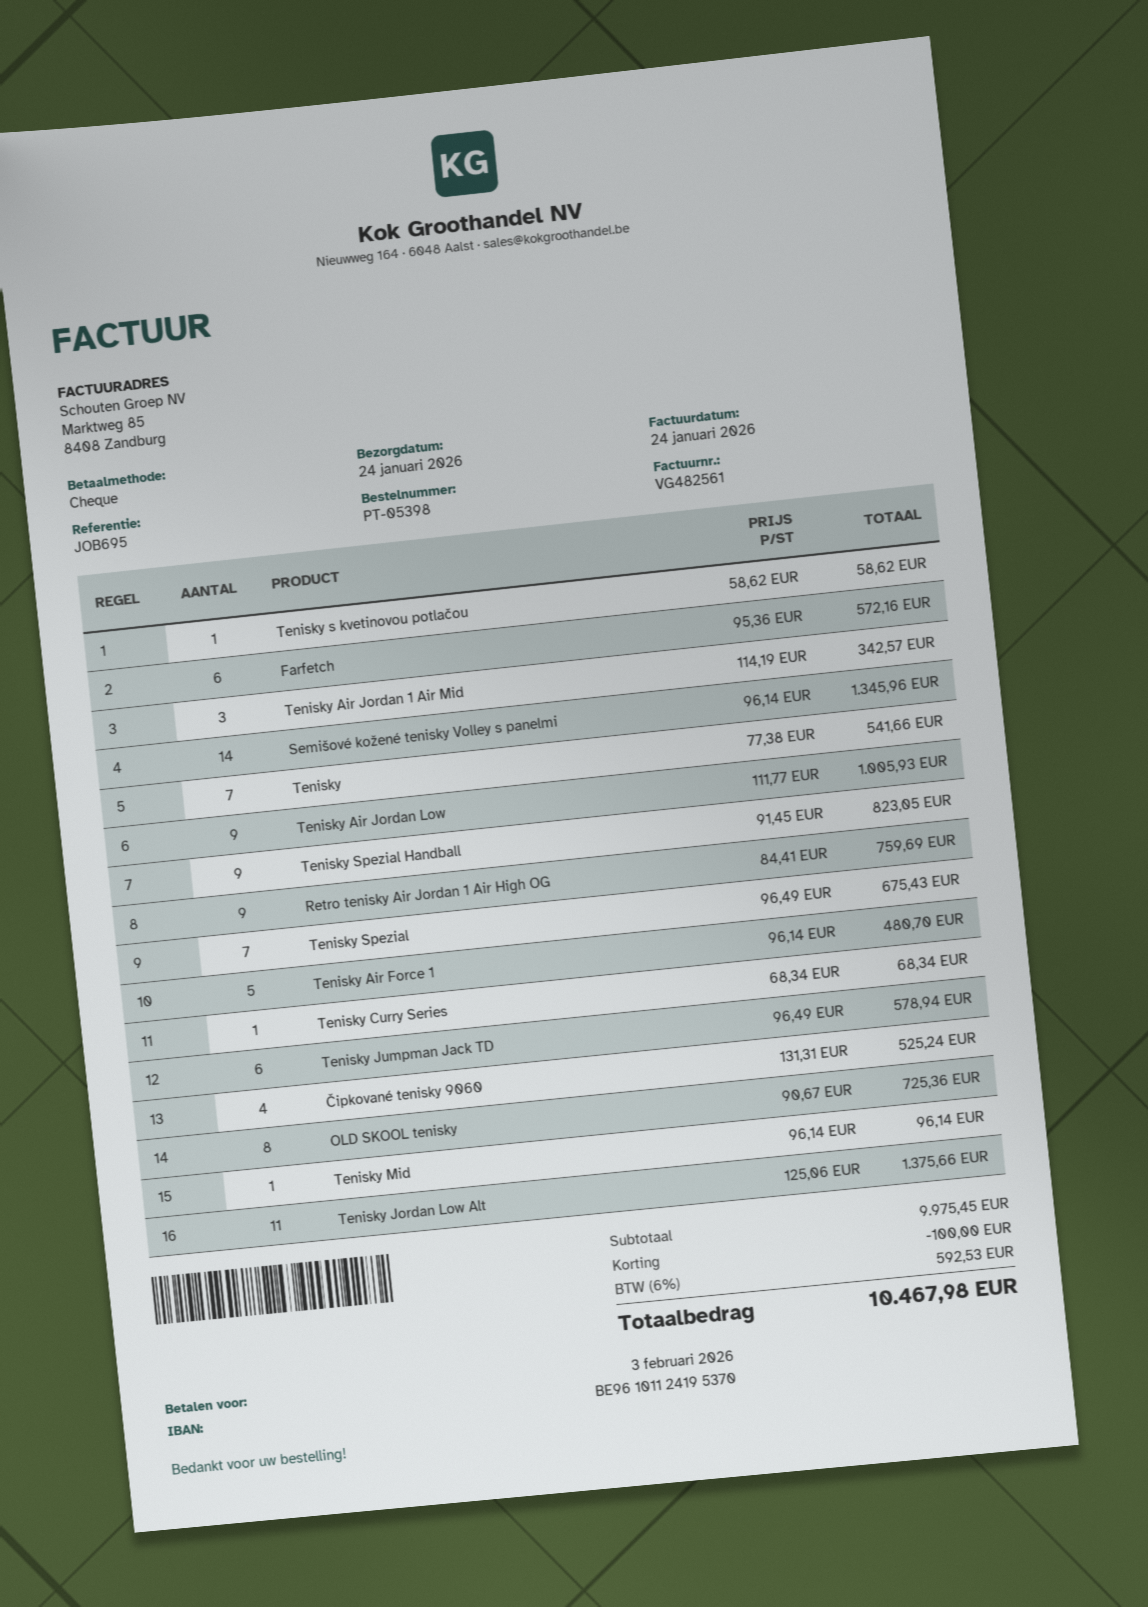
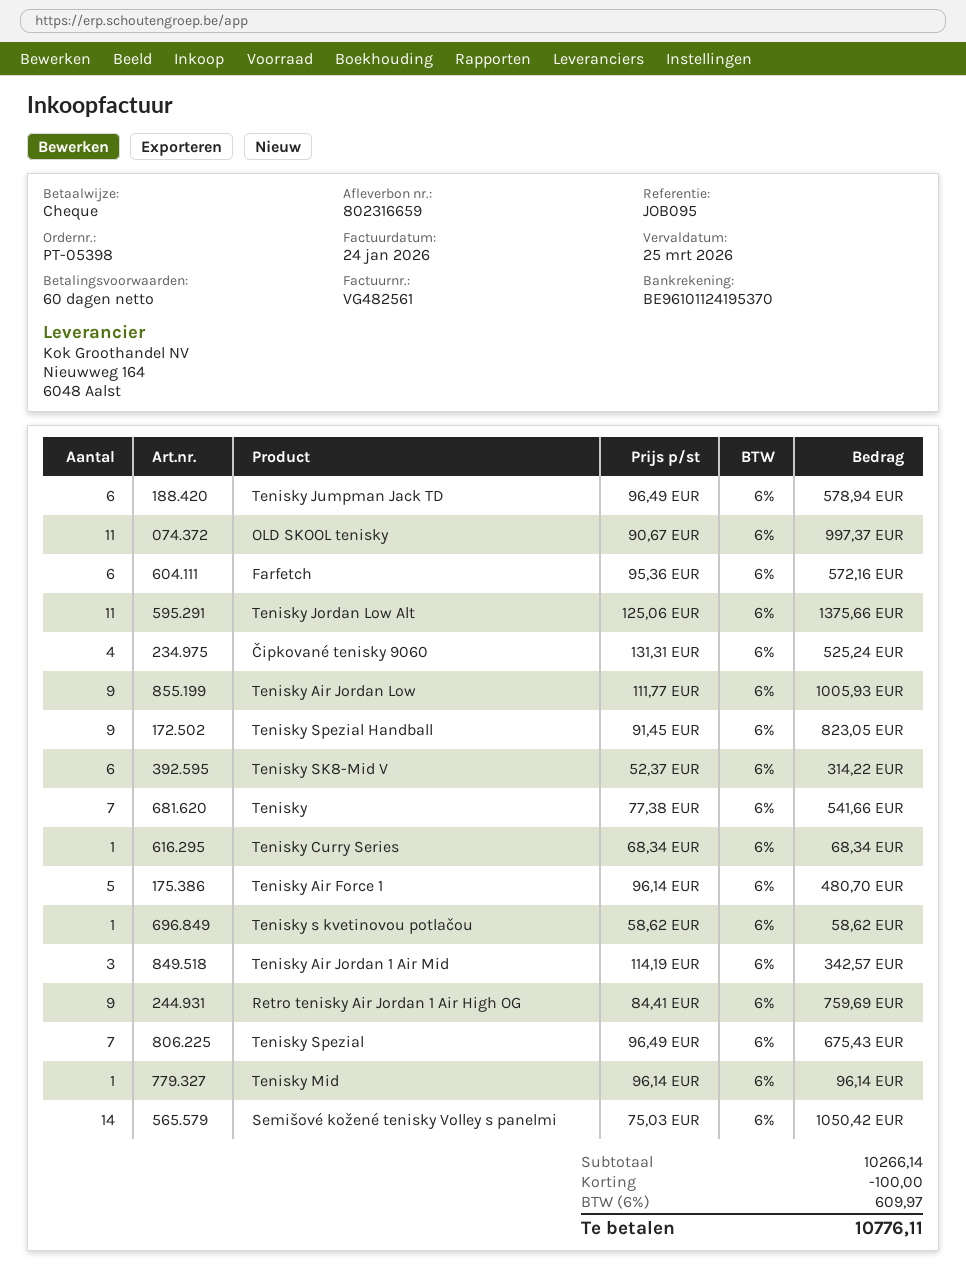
due date: 2026-02-03 -> 2026-03-25
reference: JOB695 -> JOB095
Semišové kožené tenisky Volley s panelmi: 14 x 96.14 = 1345.96 -> 14 x 75.03 = 1050.42
OLD SKOOL tenisky: 8 x 90.67 = 725.36 -> 11 x 90.67 = 997.37
Tenisky SK8-Mid V: none -> 6 x 52.37 = 314.22
subtotal: 9975.45 -> 10266.14
tax: 6% = 592.53 -> 6% = 609.97
total: 10467.98 -> 10776.11

